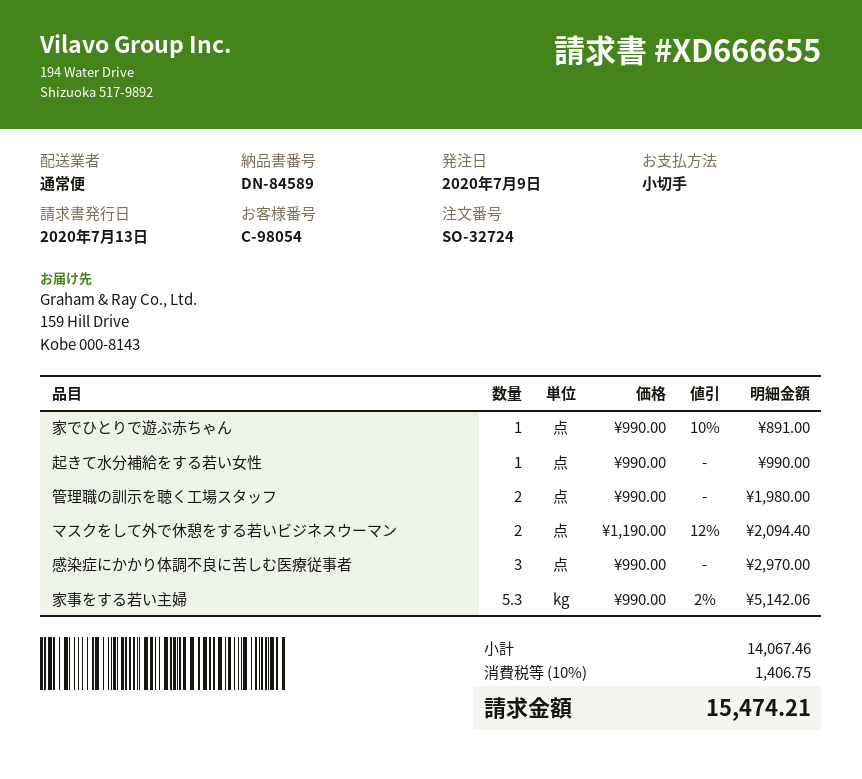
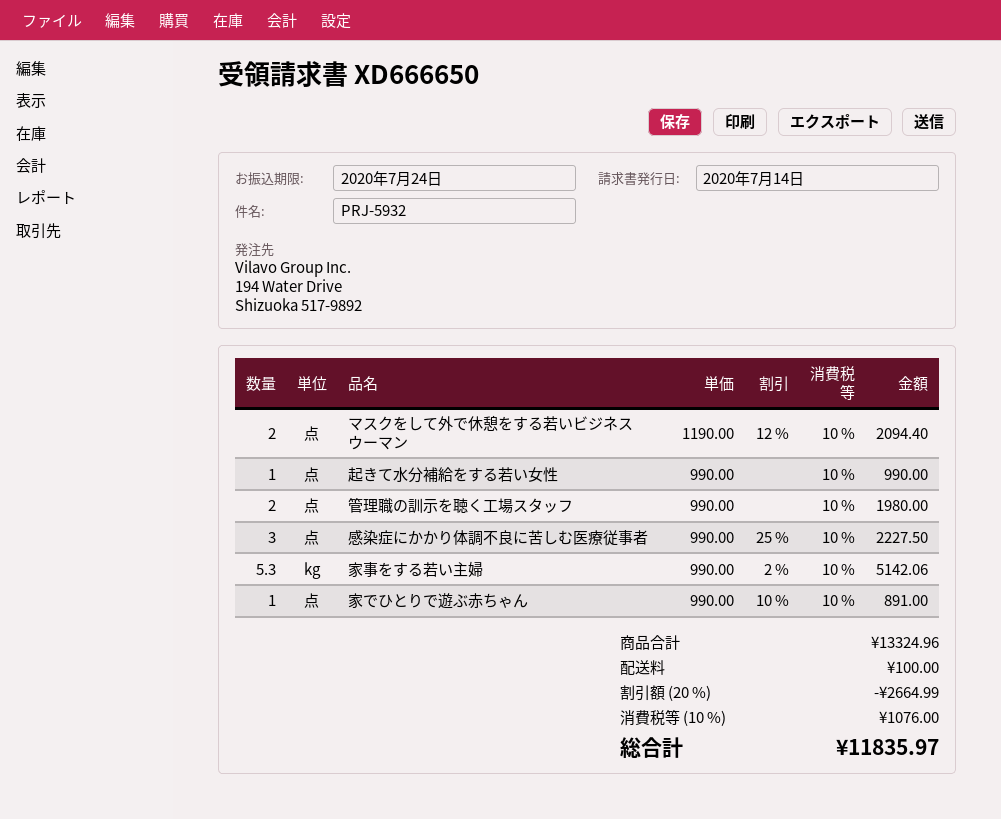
invoice number: XD666655 -> XD666650
invoice date: 2020-07-13 -> 2020-07-14
感染症にかかり体調不良に苦しむ医療従事者: 3 x 990.00 = 2970.00 -> 3 x 990.00 - 25% = 2227.50
subtotal: 14067.46 -> 13324.96
discount: none -> 20% = 2664.99
shipping: none -> 100.00
tax: 10% = 1406.75 -> 10% = 1076.00
total: 15474.21 -> 11835.97

